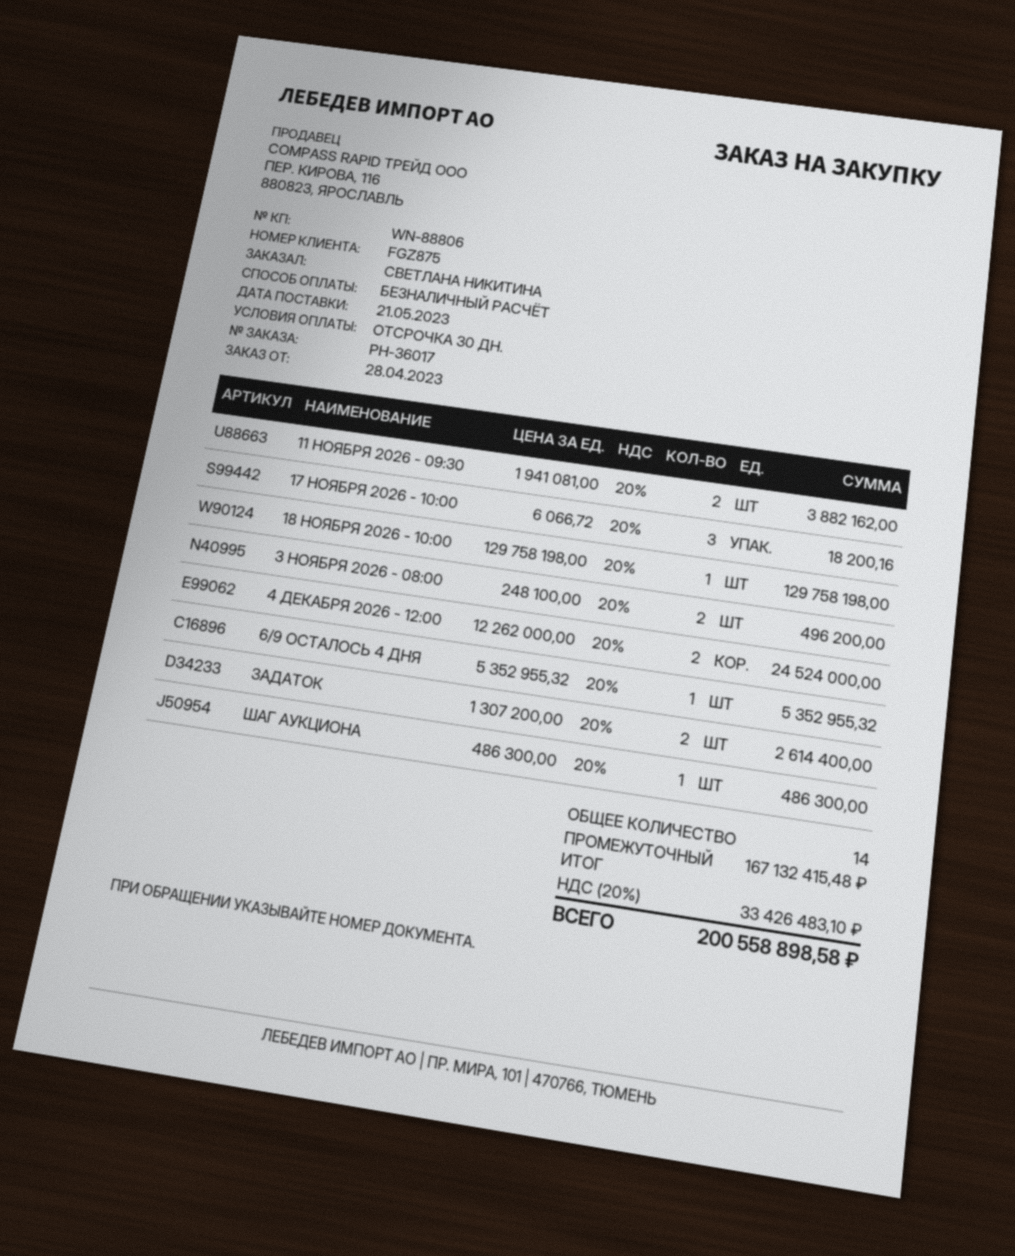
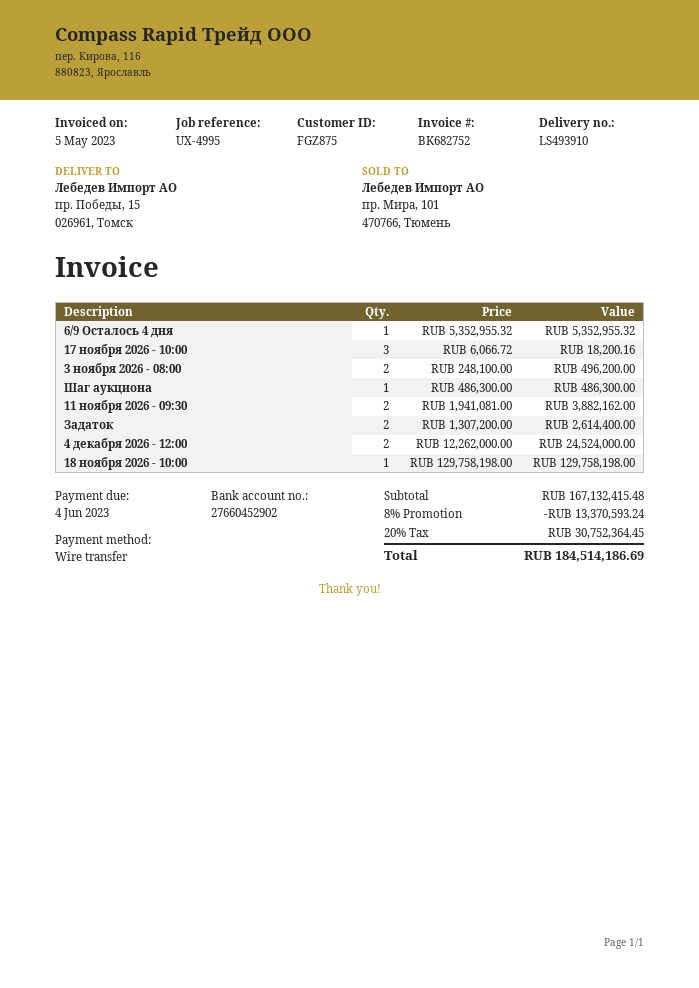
discount: none -> 8% = 13370593.24
tax: 20% = 33426483.10 -> 20% = 30752364.45
total: 200558898.58 -> 184514186.69

